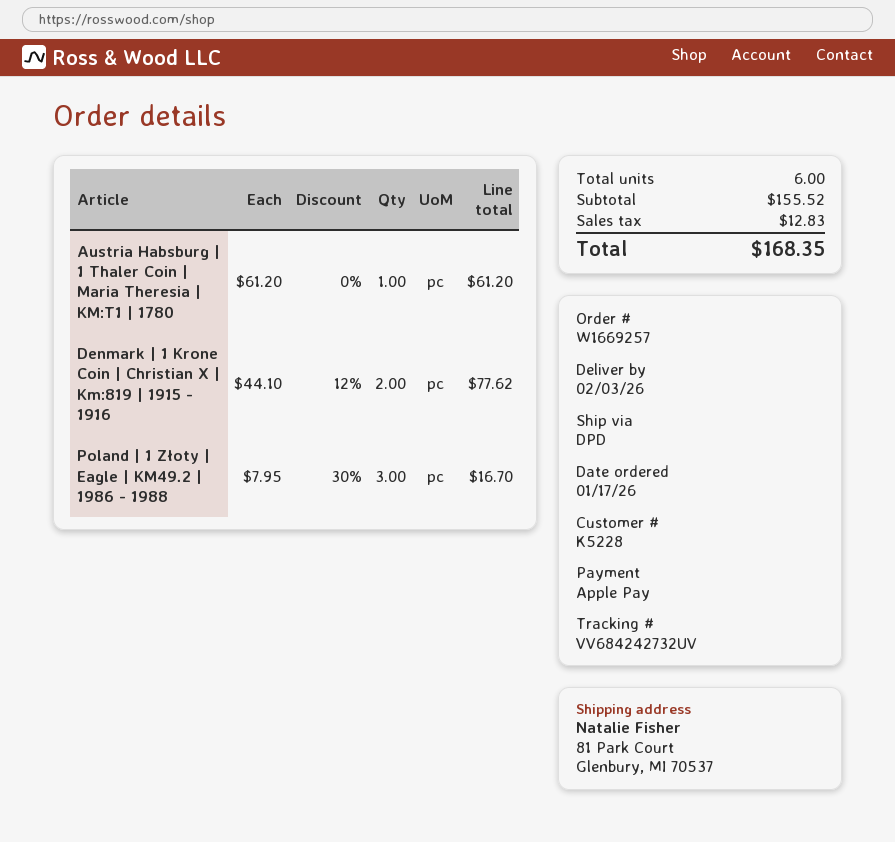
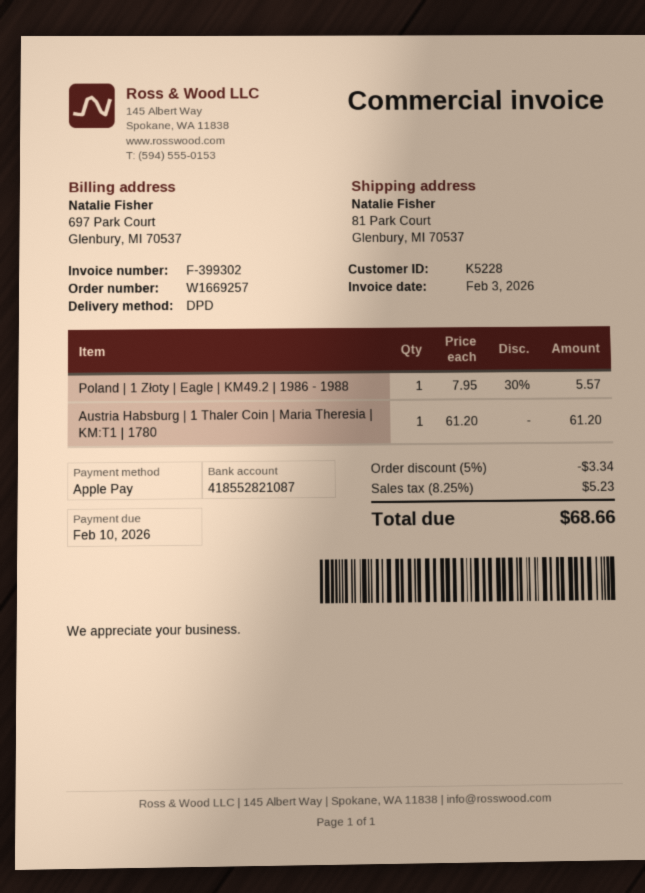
Denmark | 1 Krone Coin | Christian X | Km:819 | 1915 - 1916: 2 x 44.10 - 12% = 77.62 -> none
Poland | 1 Złoty | Eagle | KM49.2 | 1986 - 1988: 3 x 7.95 - 30% = 16.70 -> 1 x 7.95 - 30% = 5.57
discount: none -> 5% = 3.34
tax: 12.83 -> 5.23
total: 168.35 -> 68.66

